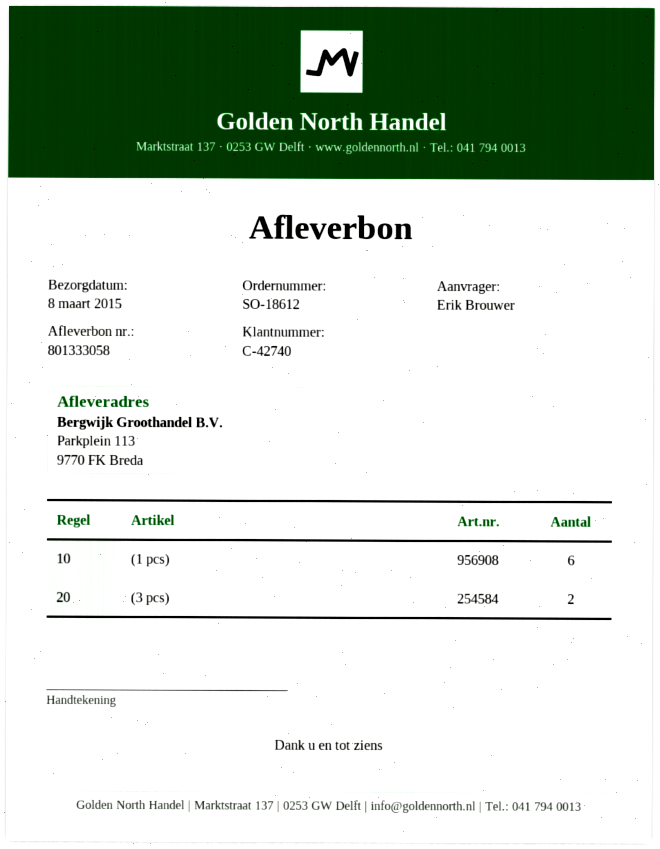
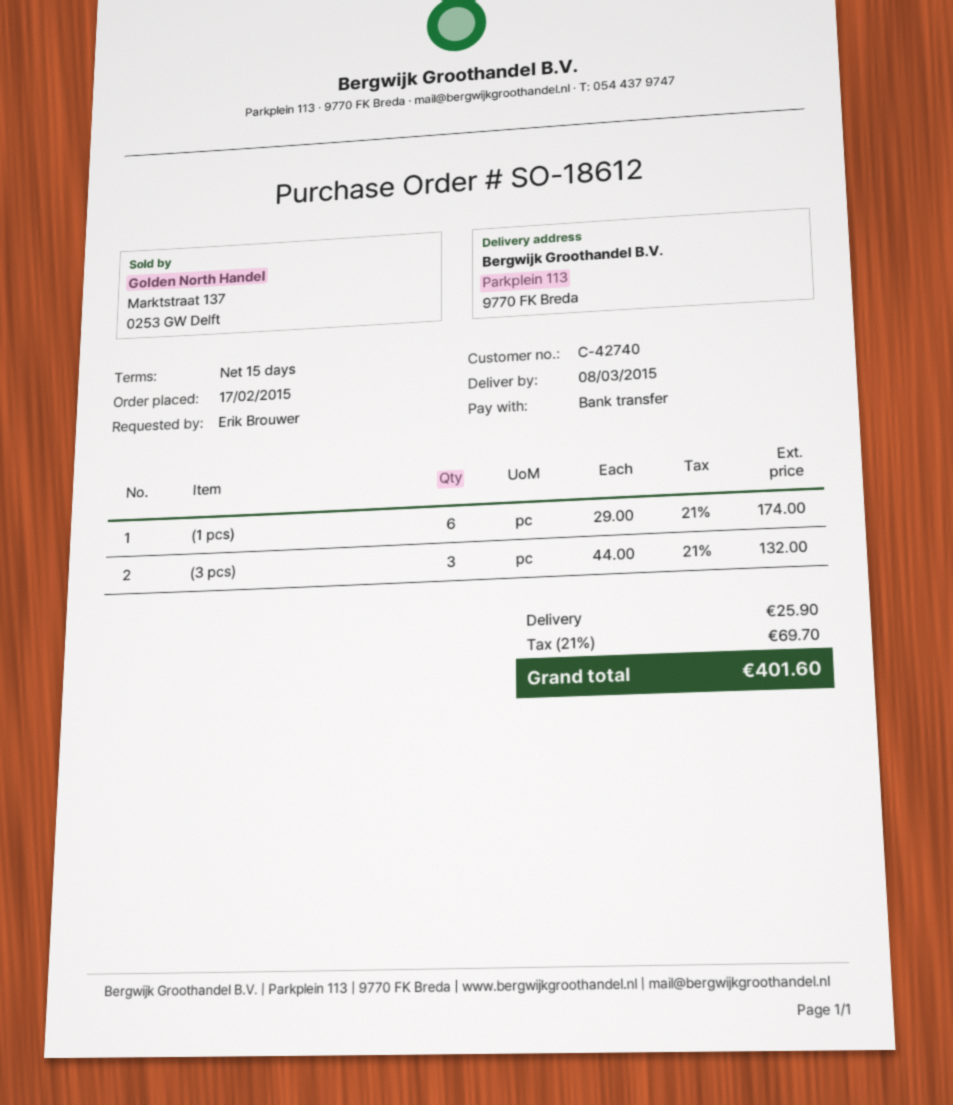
(3 pcs): 2 -> 3

